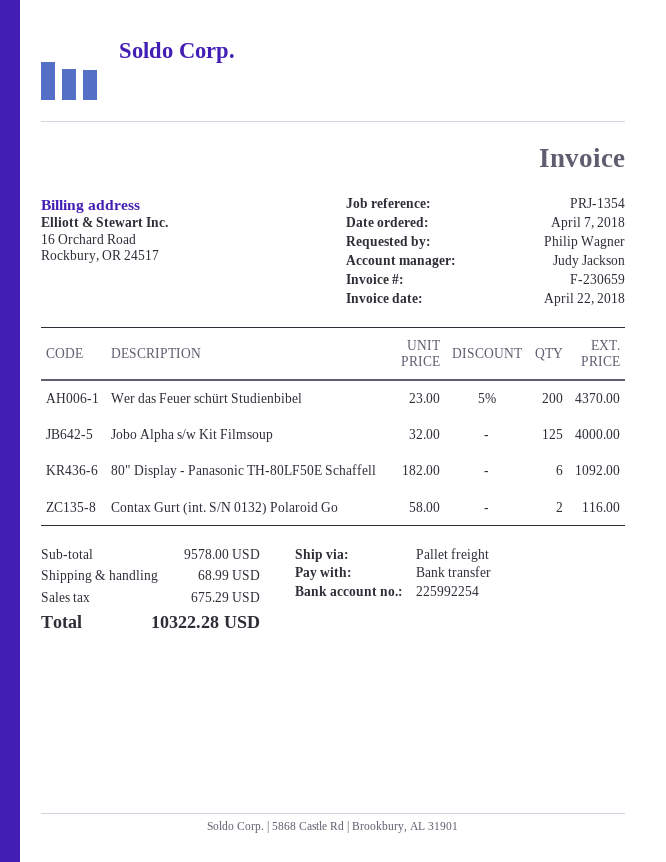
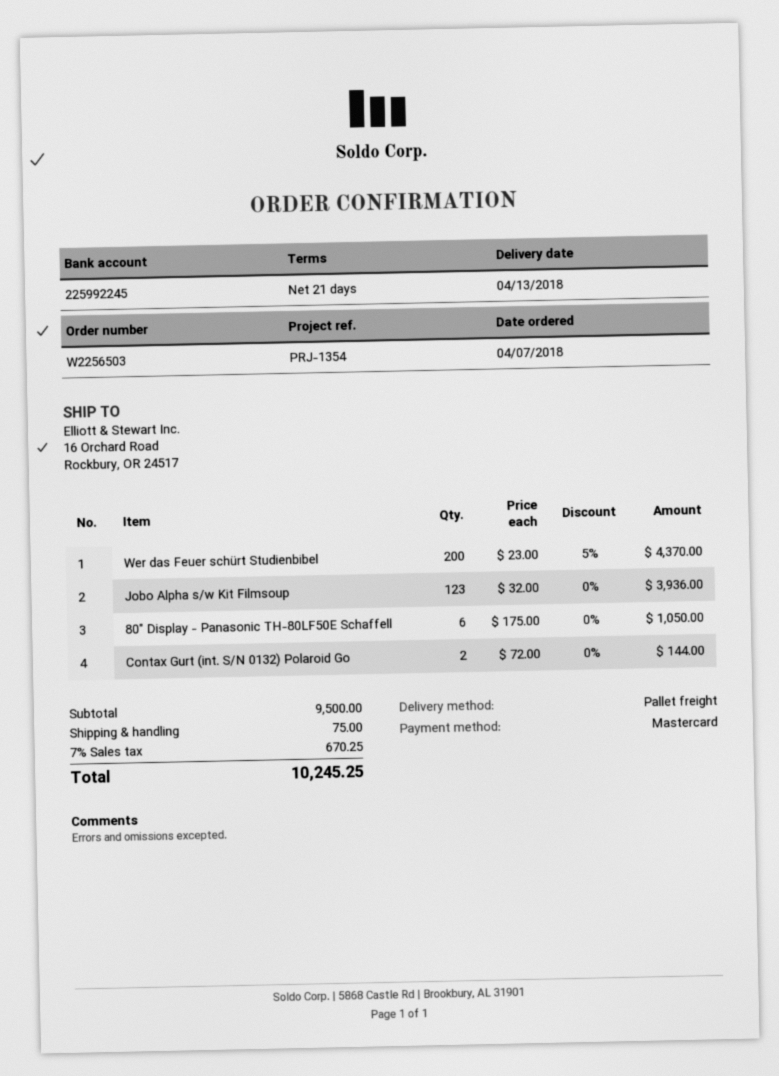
payment method: bank transfer -> Mastercard
bank account: 225992254 -> 225992245
Jobo Alpha s/w Kit Filmsoup: 125 x 32.00 = 4000.00 -> 123 x 32.00 = 3936.00
80" Display - Panasonic TH-80LF50E Schaffell: 6 x 182.00 = 1092.00 -> 6 x 175.00 = 1050.00
Contax Gurt (int. S/N 0132) Polaroid Go: 2 x 58.00 = 116.00 -> 2 x 72.00 = 144.00
subtotal: 9578.00 -> 9500.00
shipping: 68.99 -> 75.00
tax: 675.29 -> 670.25
total: 10322.28 -> 10245.25

